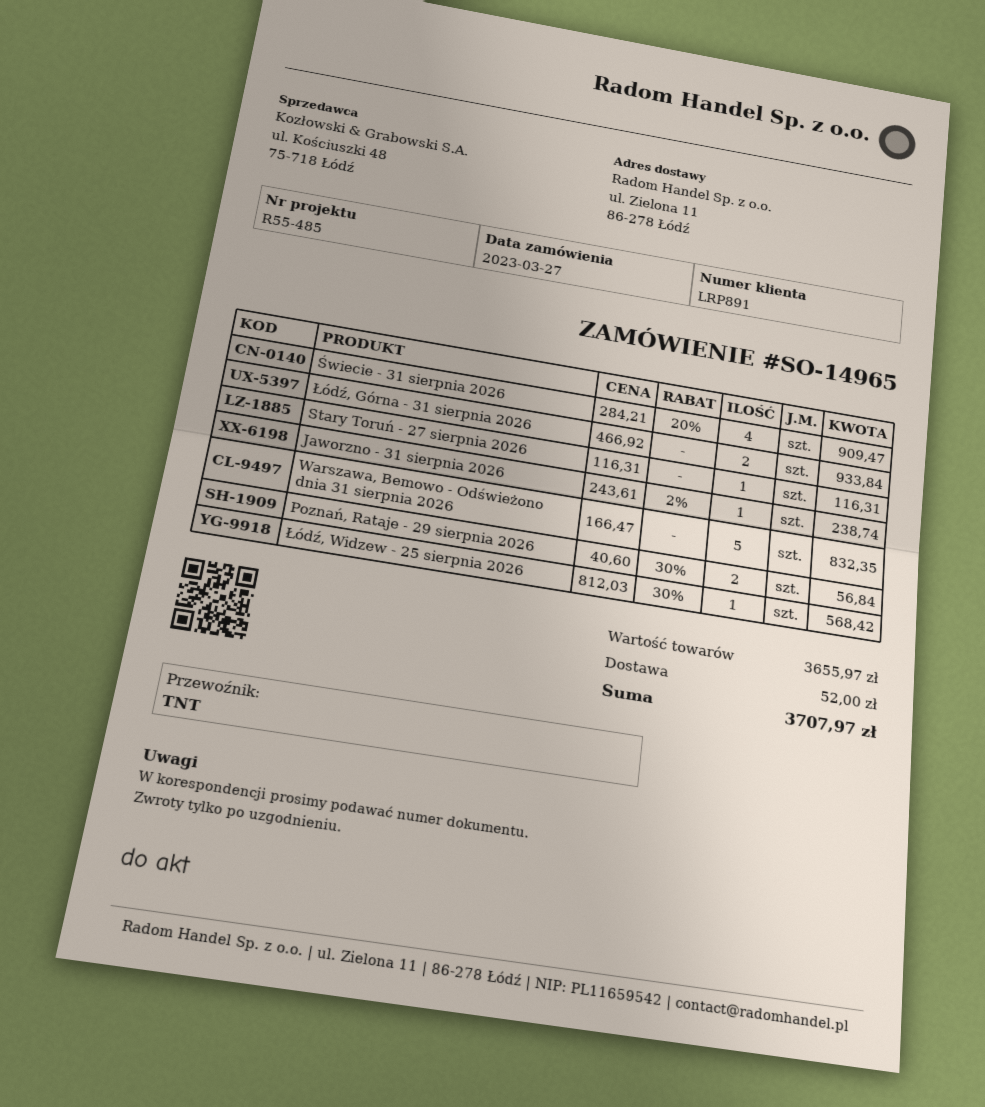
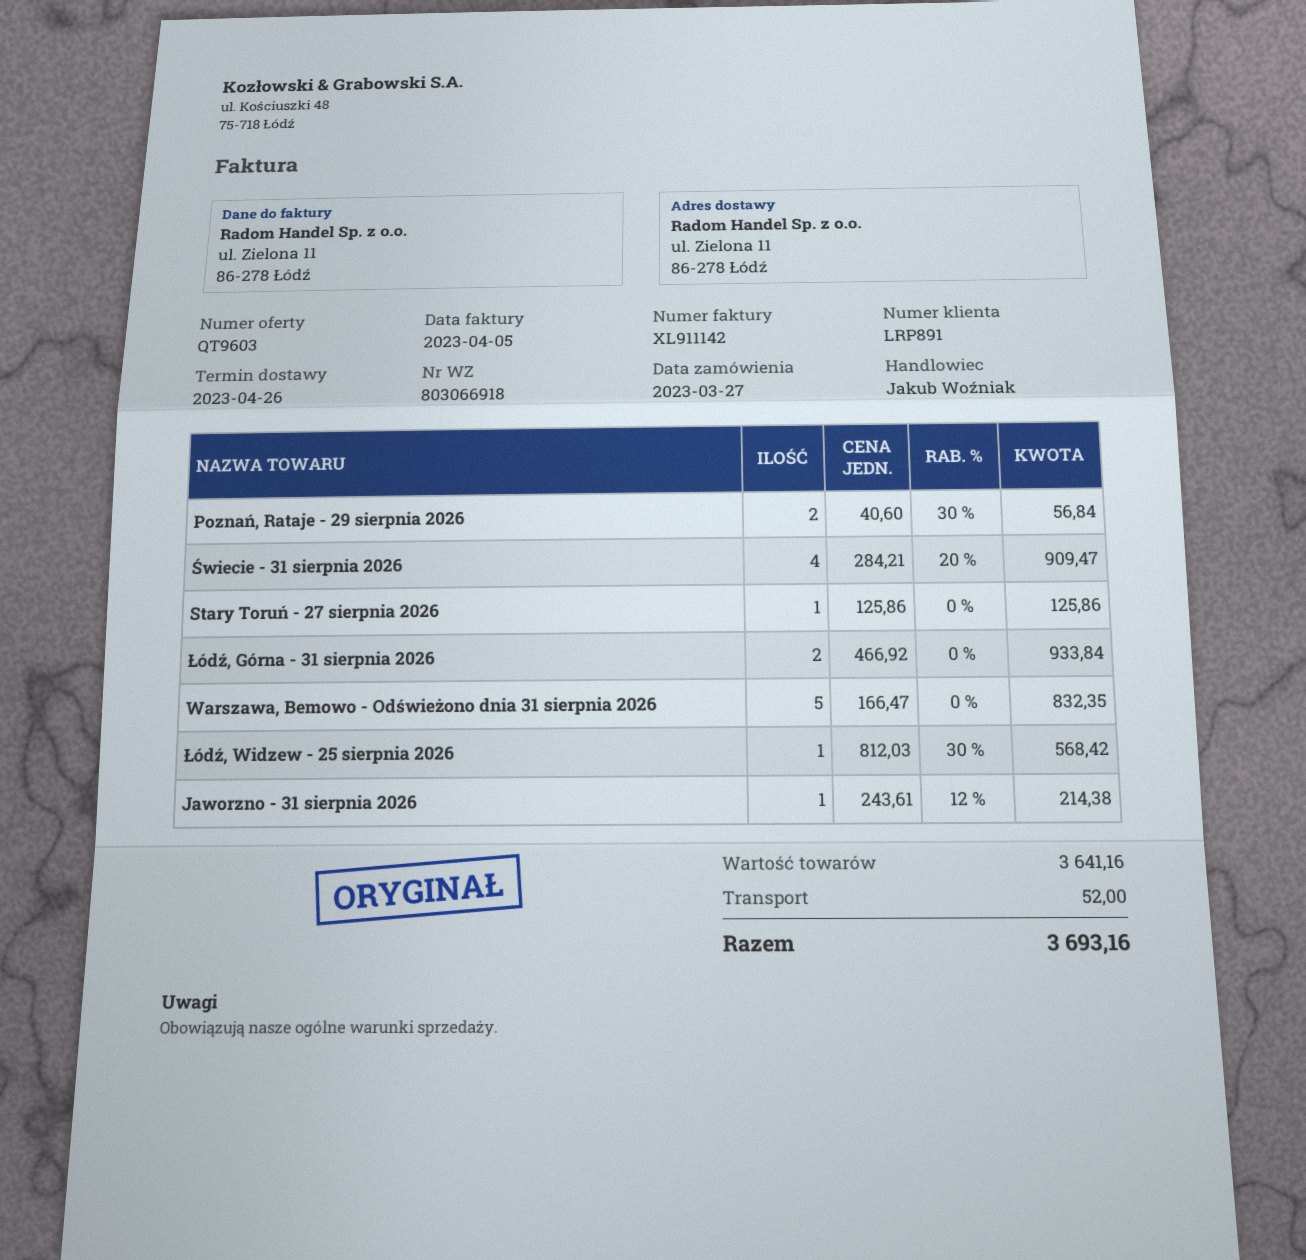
Stary Toruń - 27 sierpnia 2026: 1 x 116.31 = 116.31 -> 1 x 125.86 = 125.86
Jaworzno - 31 sierpnia 2026: 1 x 243.61 - 2% = 238.74 -> 1 x 243.61 - 12% = 214.38
subtotal: 3655.97 -> 3641.16
total: 3707.97 -> 3693.16

